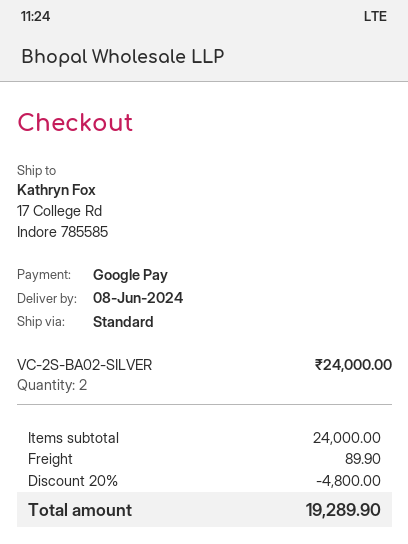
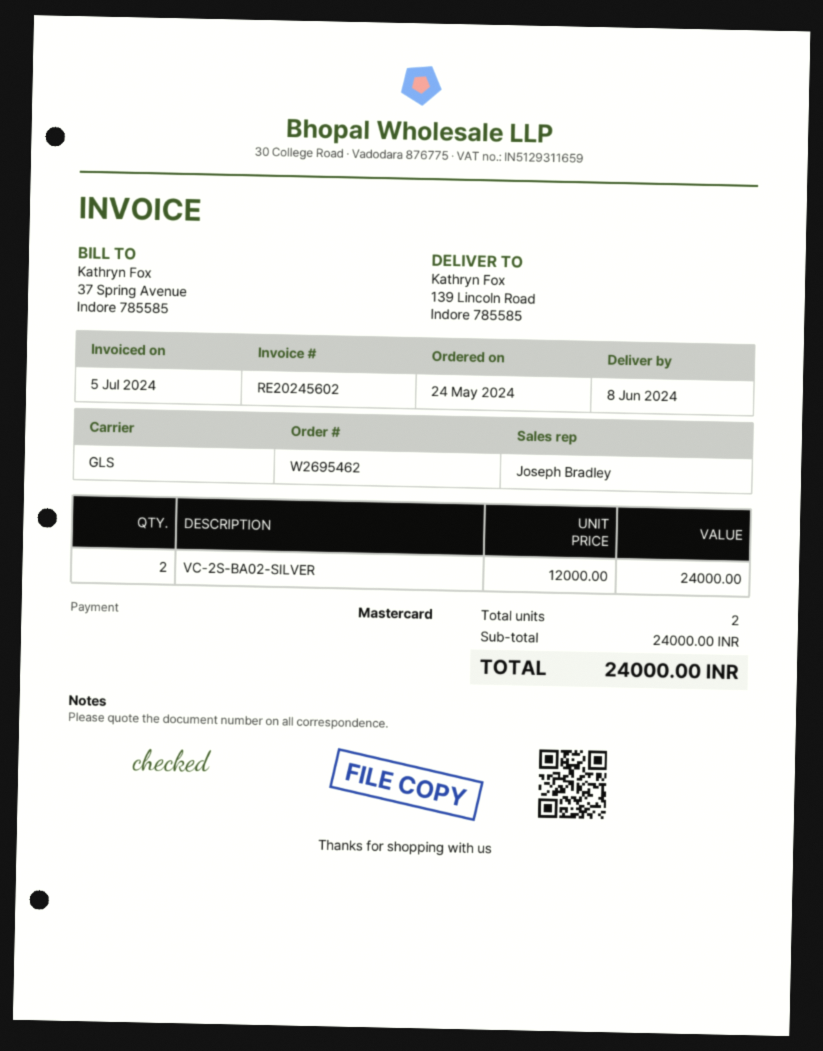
payment method: Google Pay -> Mastercard
shipping method: standard -> GLS
ship to: 17 College Rd, Indore 785585 -> 139 Lincoln Road, Indore 785585
discount: 20% = 4800.00 -> none
shipping: 89.90 -> none
total: 19289.90 -> 24000.00

